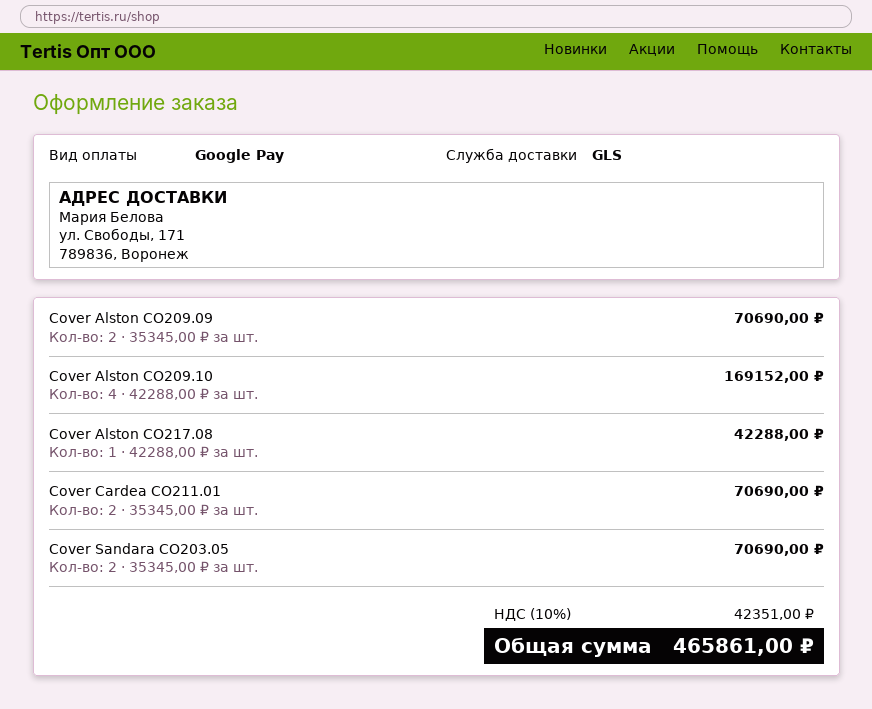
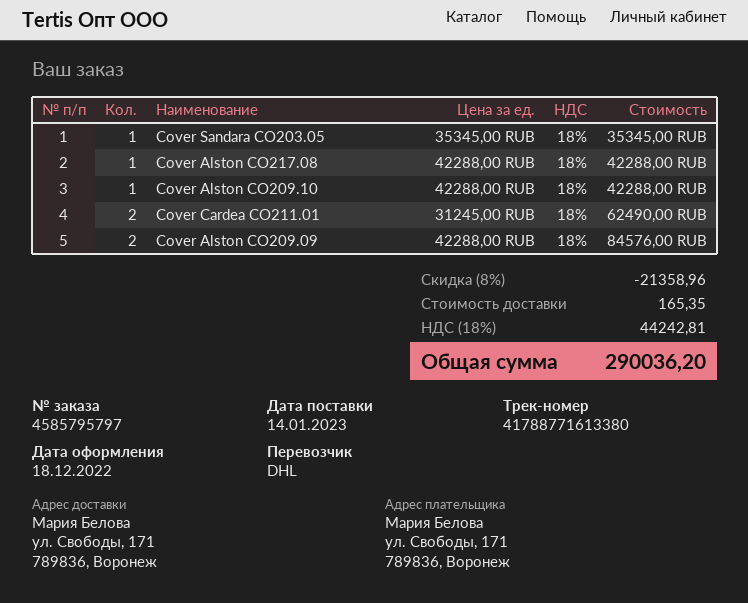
shipping method: GLS -> DHL
Cover Alston CO209.09: 2 x 35345.00 = 70690.00 -> 2 x 42288.00 = 84576.00
Cover Alston CO209.10: 4 x 42288.00 = 169152.00 -> 1 x 42288.00 = 42288.00
Cover Cardea CO211.01: 2 x 35345.00 = 70690.00 -> 2 x 31245.00 = 62490.00
Cover Sandara CO203.05: 2 x 35345.00 = 70690.00 -> 1 x 35345.00 = 35345.00
discount: none -> 8% = 21358.96
shipping: none -> 165.35
tax: 10% = 42351.00 -> 18% = 44242.81
total: 465861.00 -> 290036.20

